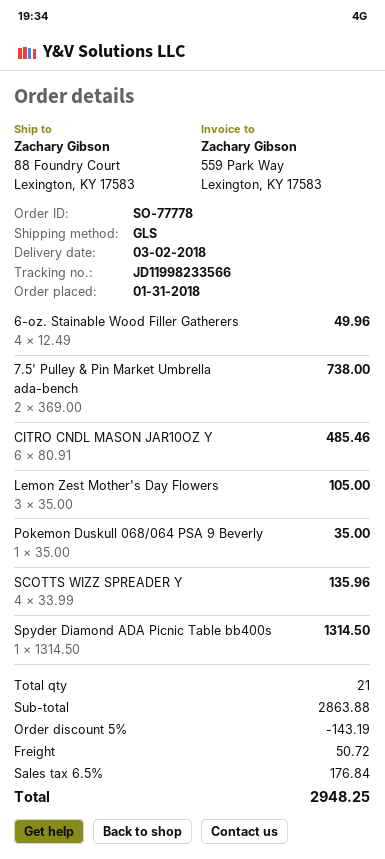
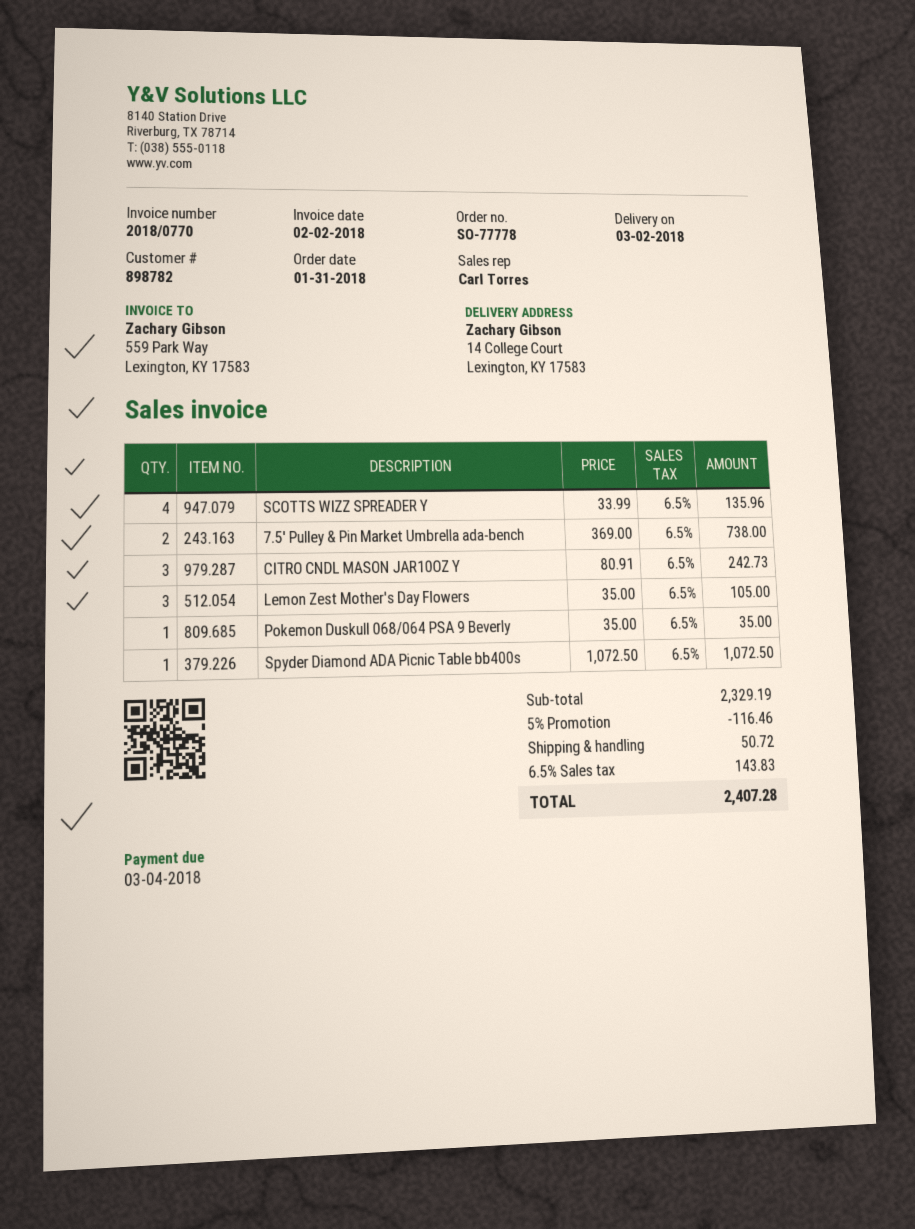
ship to: 88 Foundry Court, Lexington, KY 17583 -> 14 College Court, Lexington, KY 17583
6-oz. Stainable Wood Filler Gatherers: 4 x 12.49 = 49.96 -> none
CITRO CNDL MASON JAR10OZ Y: 6 x 80.91 = 485.46 -> 3 x 80.91 = 242.73
Spyder Diamond ADA Picnic Table bb400s: 1 x 1314.50 = 1314.50 -> 1 x 1072.50 = 1072.50
subtotal: 2863.88 -> 2329.19
discount: 5% = 143.19 -> 5% = 116.46
tax: 6.5% = 176.84 -> 6.5% = 143.83
total: 2948.25 -> 2407.28

